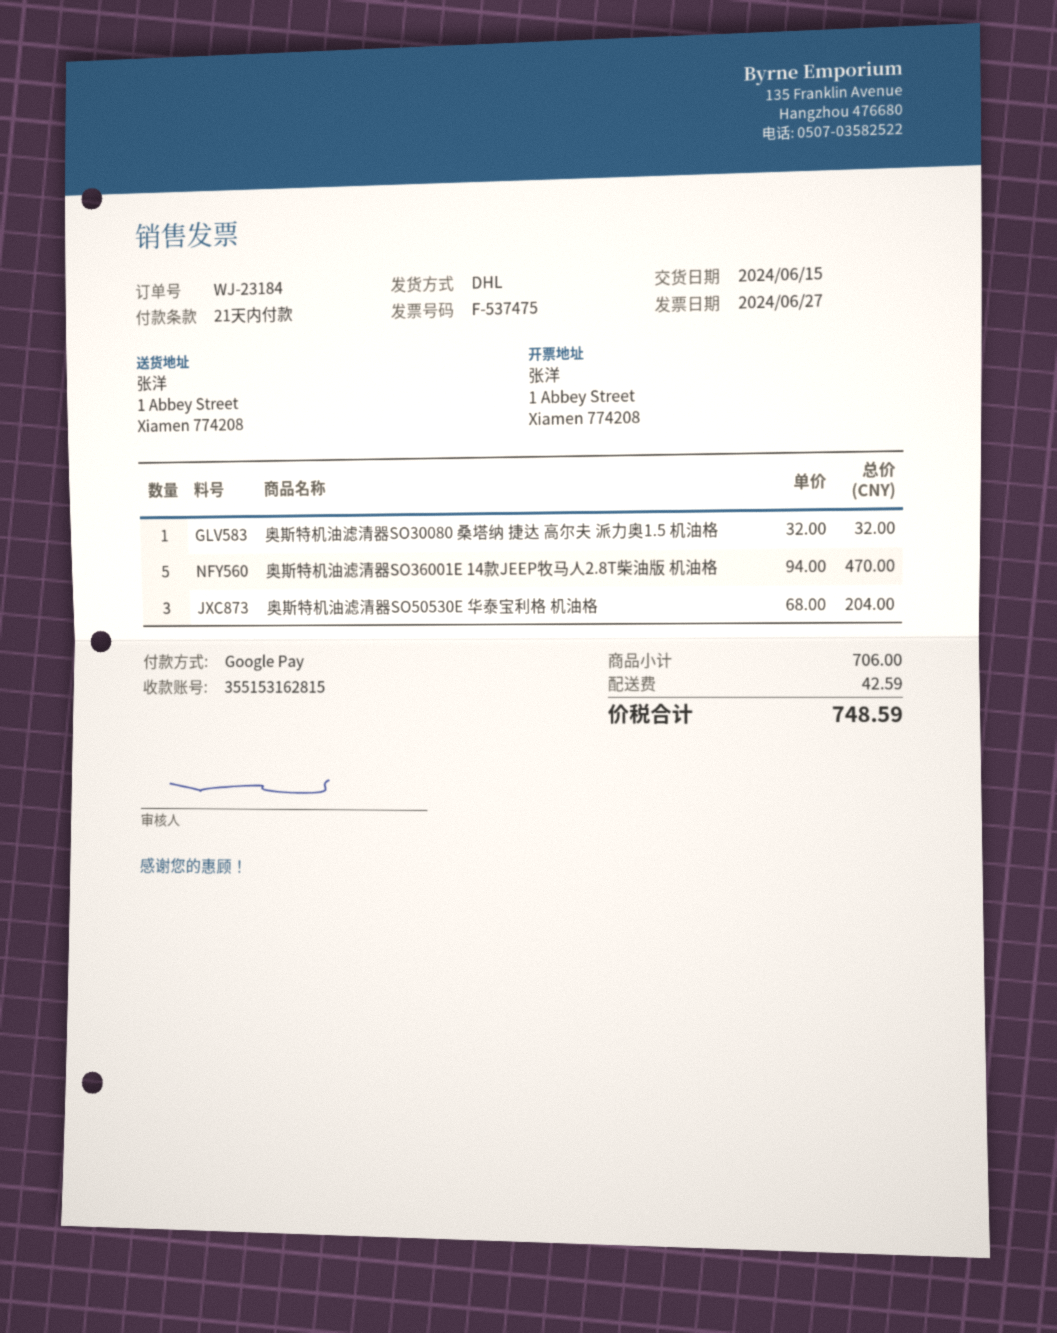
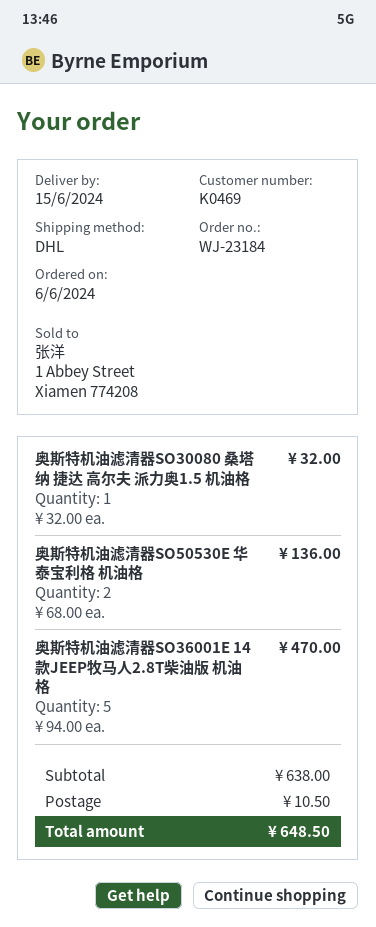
奥斯特机油滤清器SO50530E 华泰宝利格 机油格: 3 x 68.00 = 204.00 -> 2 x 68.00 = 136.00
subtotal: 706.00 -> 638.00
shipping: 42.59 -> 10.50
total: 748.59 -> 648.50

